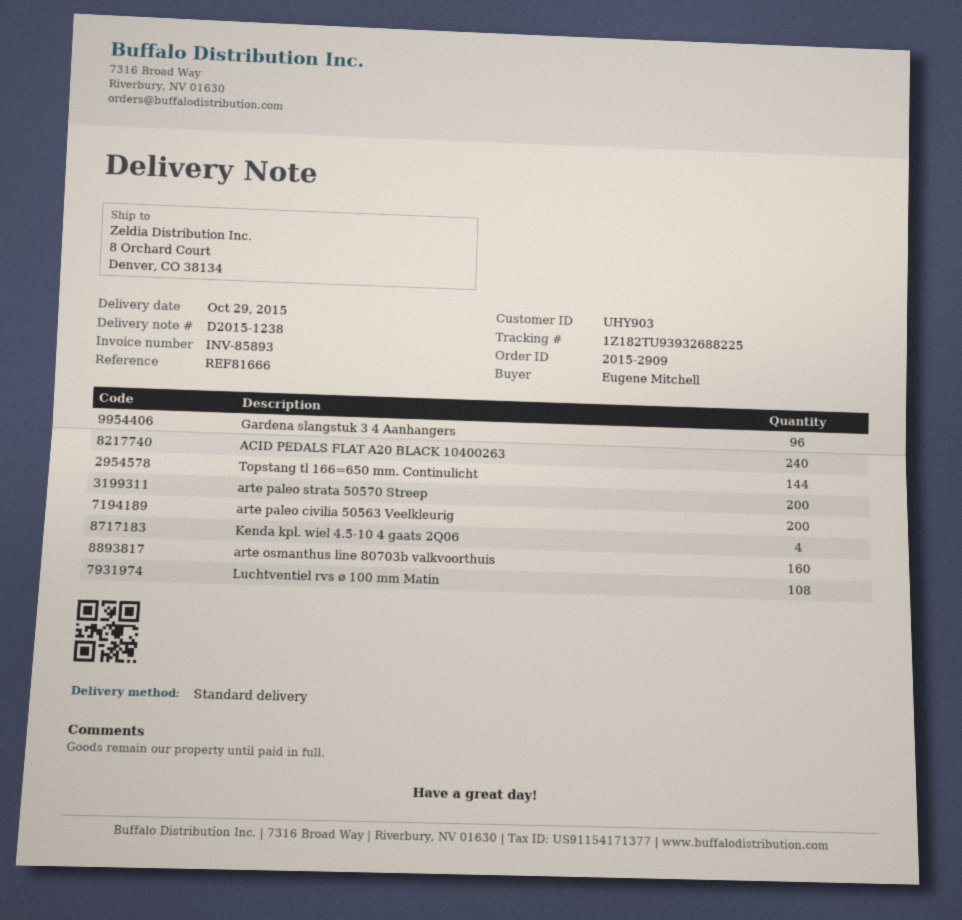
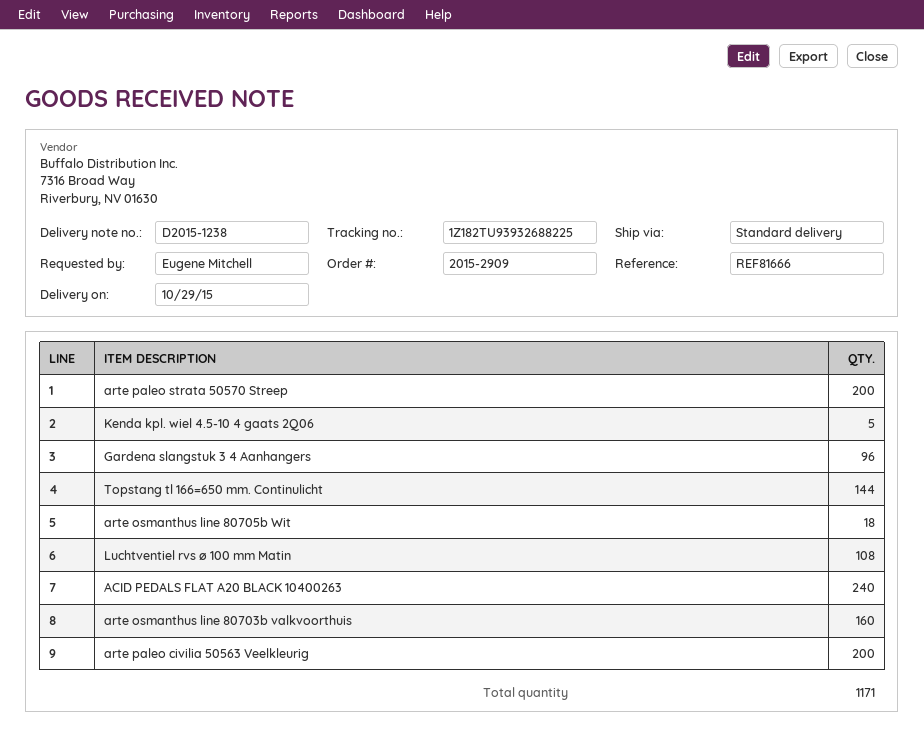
Kenda kpl. wiel 4.5-10 4 gaats 2Q06: 4 -> 5
arte osmanthus line 80705b Wit: none -> 18

